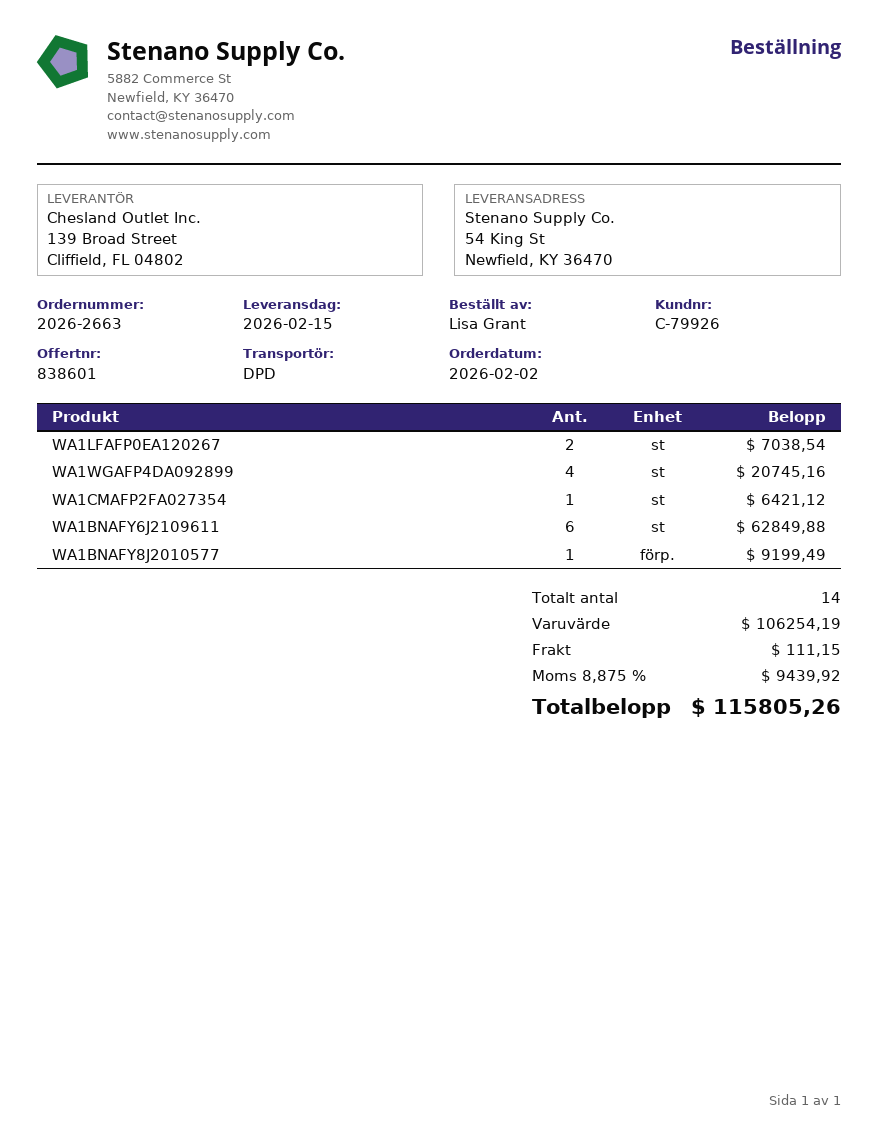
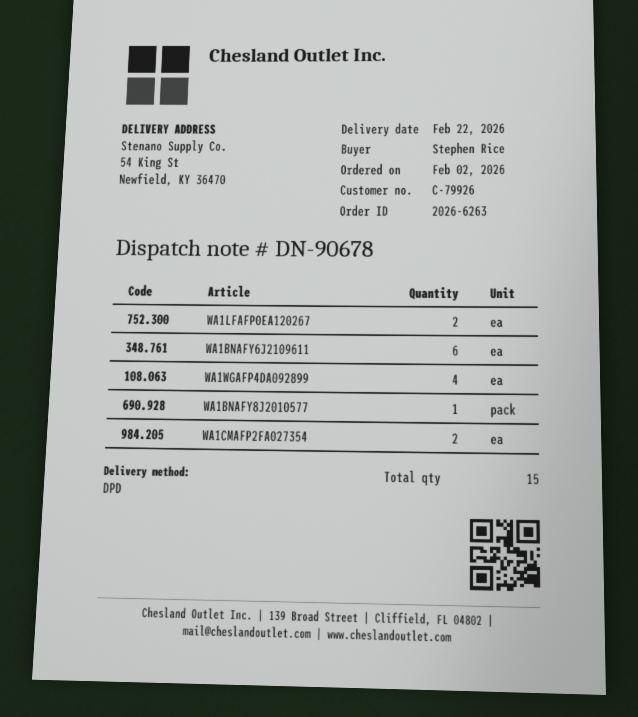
order number: 2026-2663 -> 2026-6263
delivery date: 2026-02-15 -> 2026-02-22
ordered by: Lisa Grant -> Stephen Rice
WA1CMAFP2FA027354: 1 -> 2
total quantity: 14 -> 15

